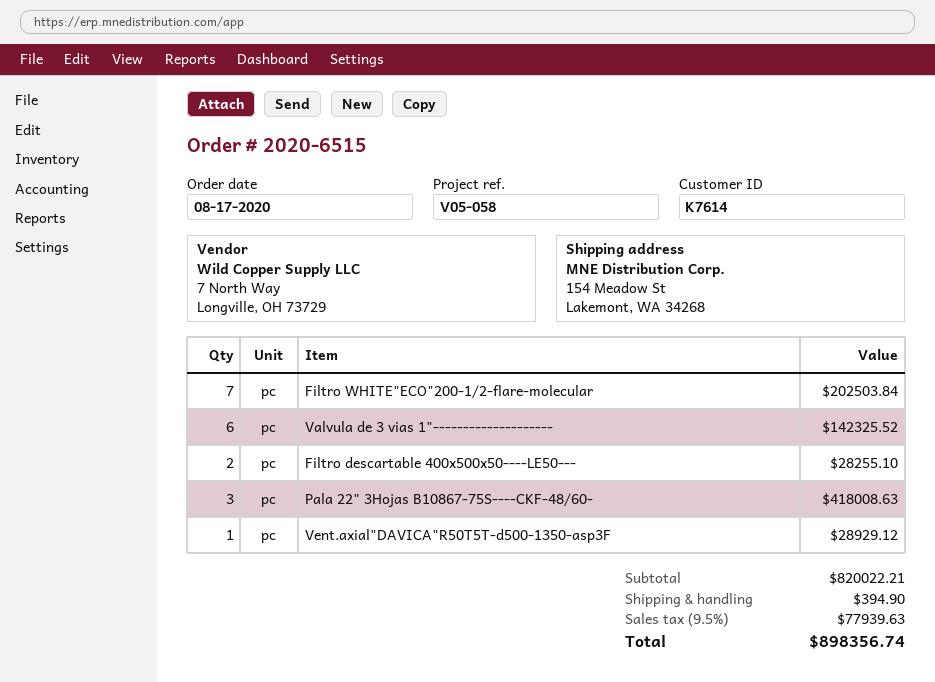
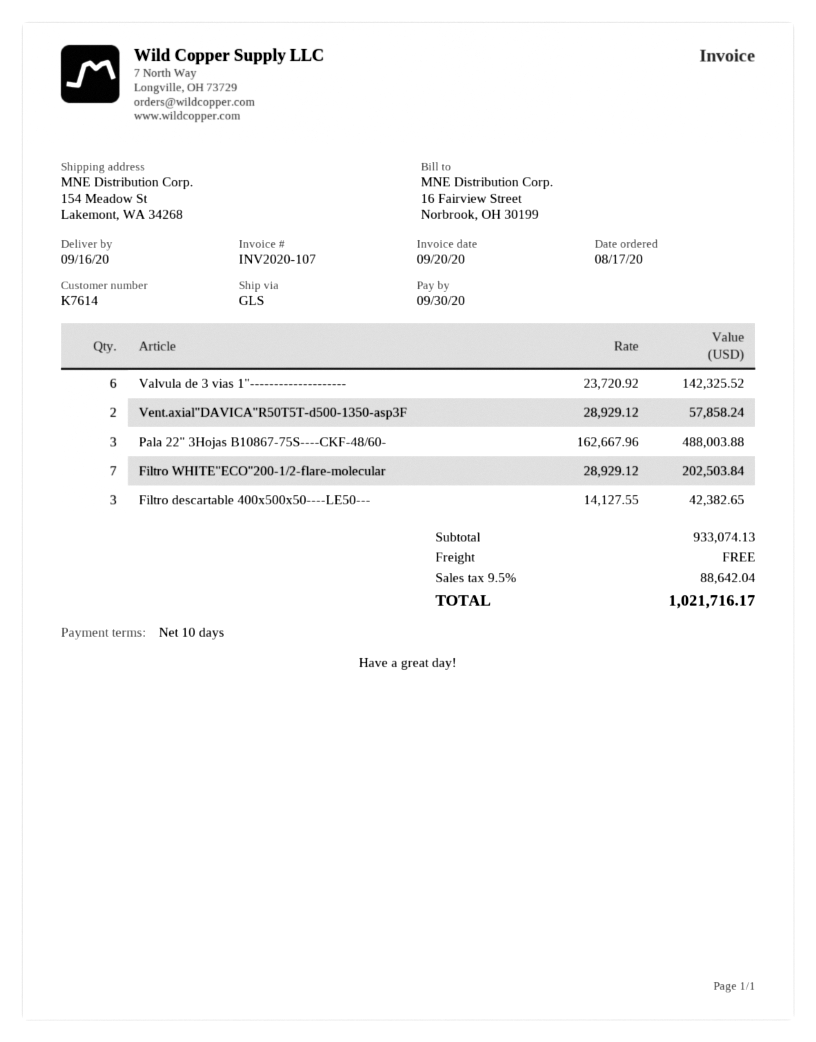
Filtro descartable 400x500x50----LE50---: 2 for 28255.10 -> 3 for 42382.65
Pala 22" 3Hojas B10867-75S----CKF-48/60-: 3 for 418008.63 -> 3 for 488003.88
Vent.axial"DAVICA"R50T5T-d500-1350-asp3F: 1 for 28929.12 -> 2 for 57858.24
subtotal: 820022.21 -> 933074.13
shipping: 394.90 -> 0.00
tax: 9.5% = 77939.63 -> 9.5% = 88642.04
total: 898356.74 -> 1021716.17

